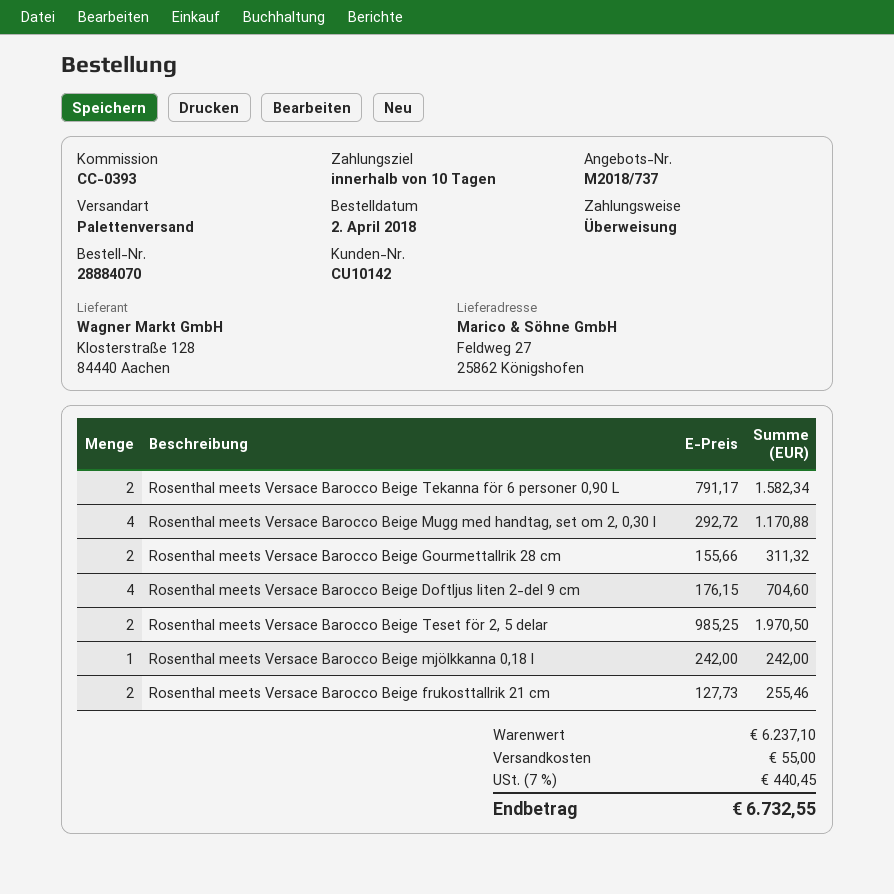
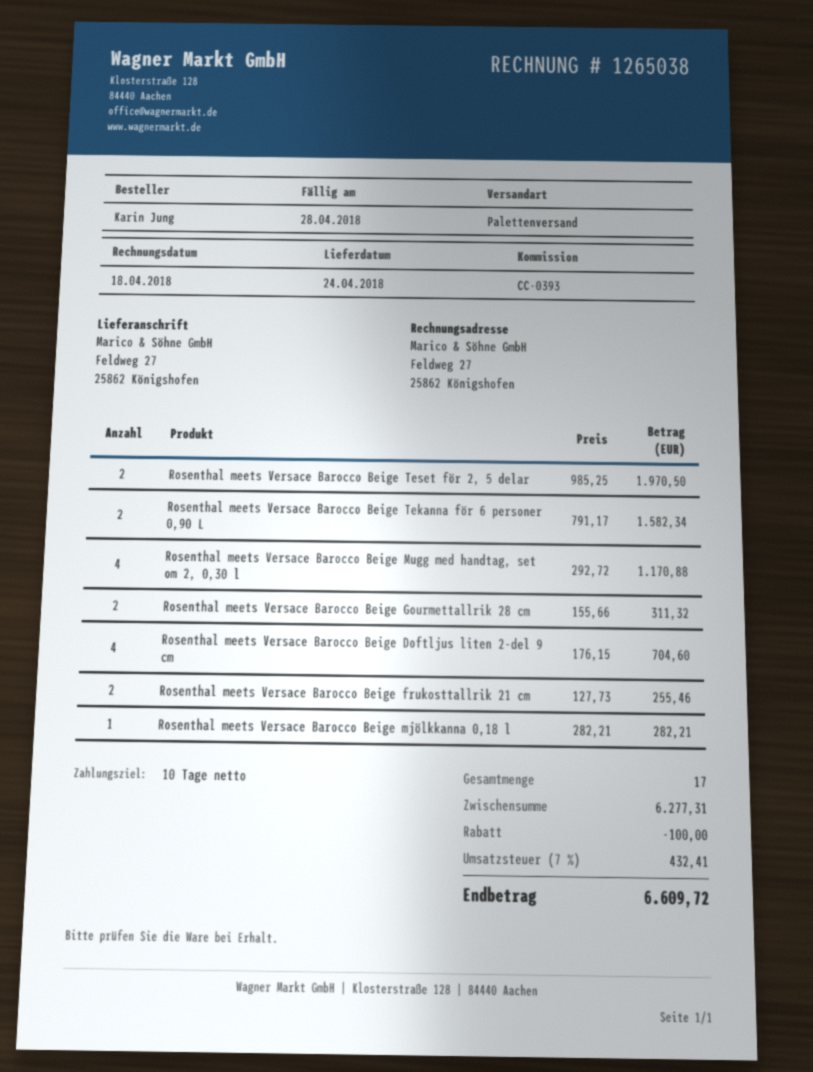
Rosenthal meets Versace Barocco Beige mjölkkanna 0,18 l: 1 x 242.00 = 242.00 -> 1 x 282.21 = 282.21
subtotal: 6237.10 -> 6277.31
discount: none -> 100.00
shipping: 55.00 -> none
tax: 7% = 440.45 -> 7% = 432.41
total: 6732.55 -> 6609.72

